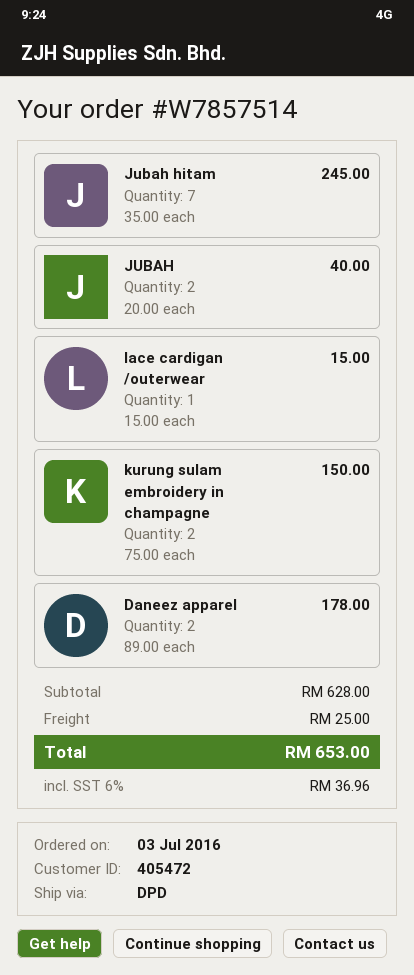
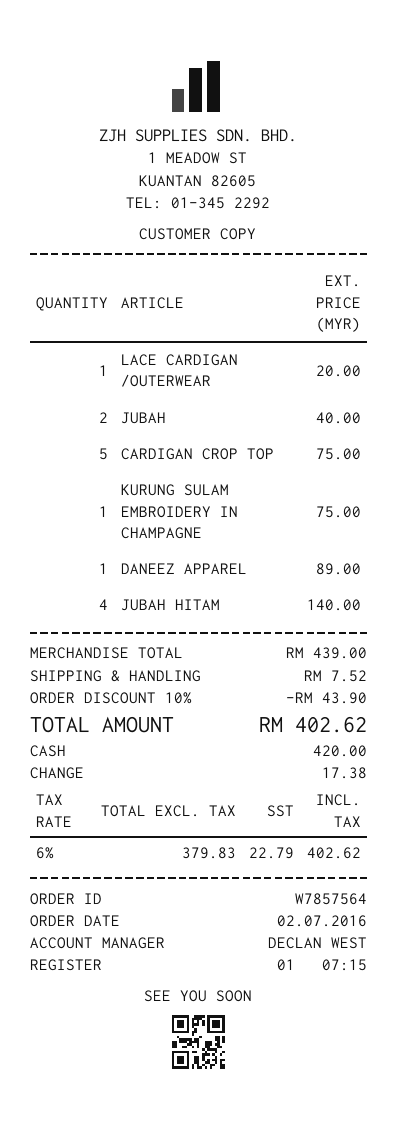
order number: W7857514 -> W7857564
order date: 2016-07-03 -> 2016-07-02
Jubah hitam: 7 for 245.00 -> 4 for 140.00
lace cardigan /outerwear: 1 for 15.00 -> 1 for 20.00
kurung sulam embroidery in champagne: 2 for 150.00 -> 1 for 75.00
Daneez apparel: 2 for 178.00 -> 1 for 89.00
CARDIGAN CROP TOP: none -> 5 for 75.00
subtotal: 628.00 -> 439.00
discount: none -> 10% = 43.90
shipping: 25.00 -> 7.52
tax: 6% = 36.96 -> 6% = 22.79
total: 653.00 -> 402.62

